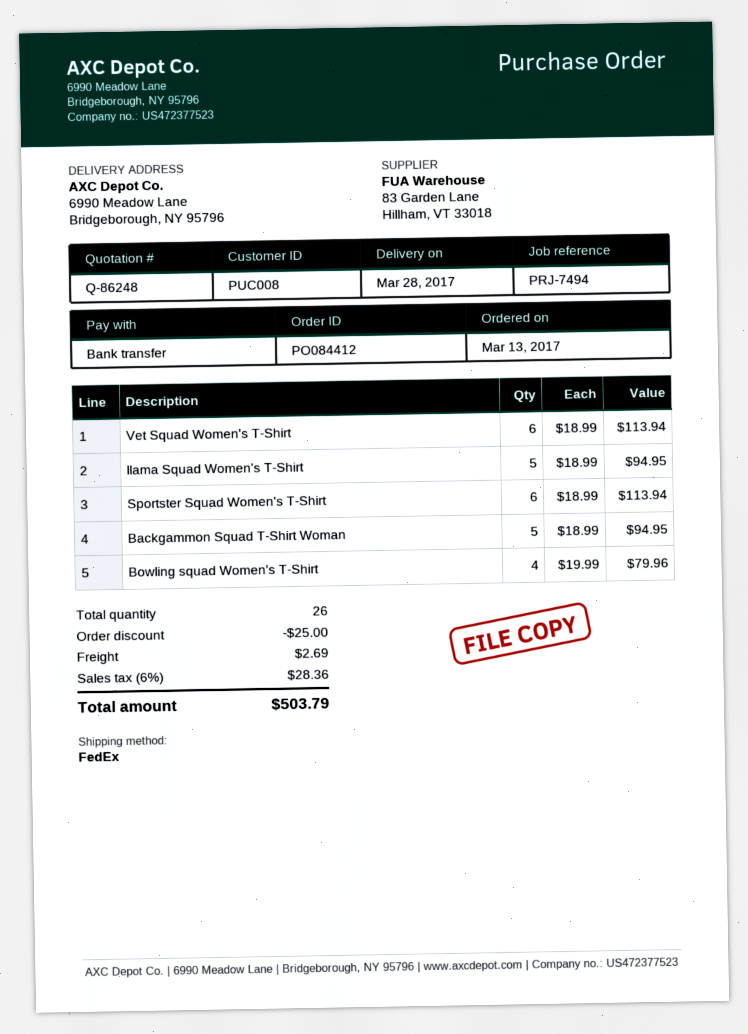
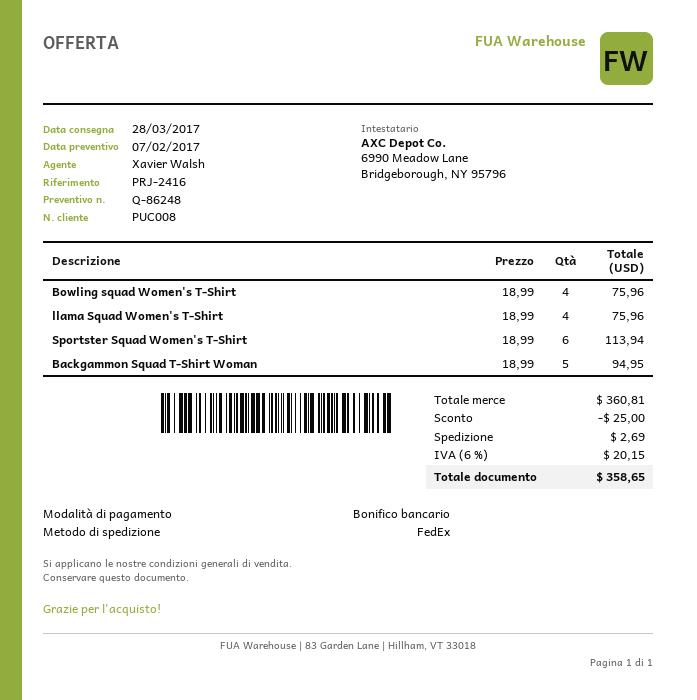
reference: PRJ-7494 -> PRJ-2416
Vet Squad Women's T-Shirt: 6 x 18.99 = 113.94 -> none
llama Squad Women's T-Shirt: 5 x 18.99 = 94.95 -> 4 x 18.99 = 75.96
Bowling squad Women's T-Shirt: 4 x 19.99 = 79.96 -> 4 x 18.99 = 75.96
tax: 6% = 28.36 -> 6% = 20.15
total: 503.79 -> 358.65

